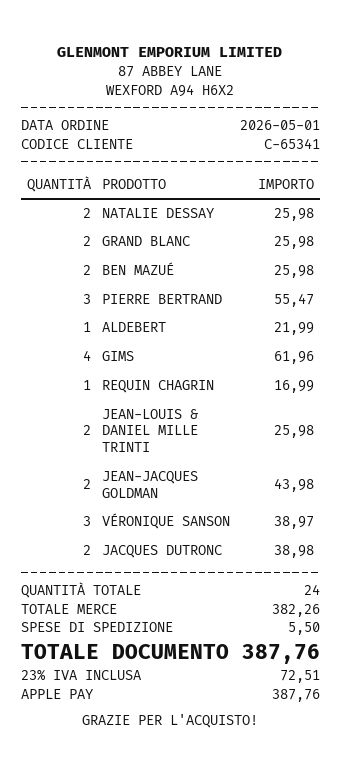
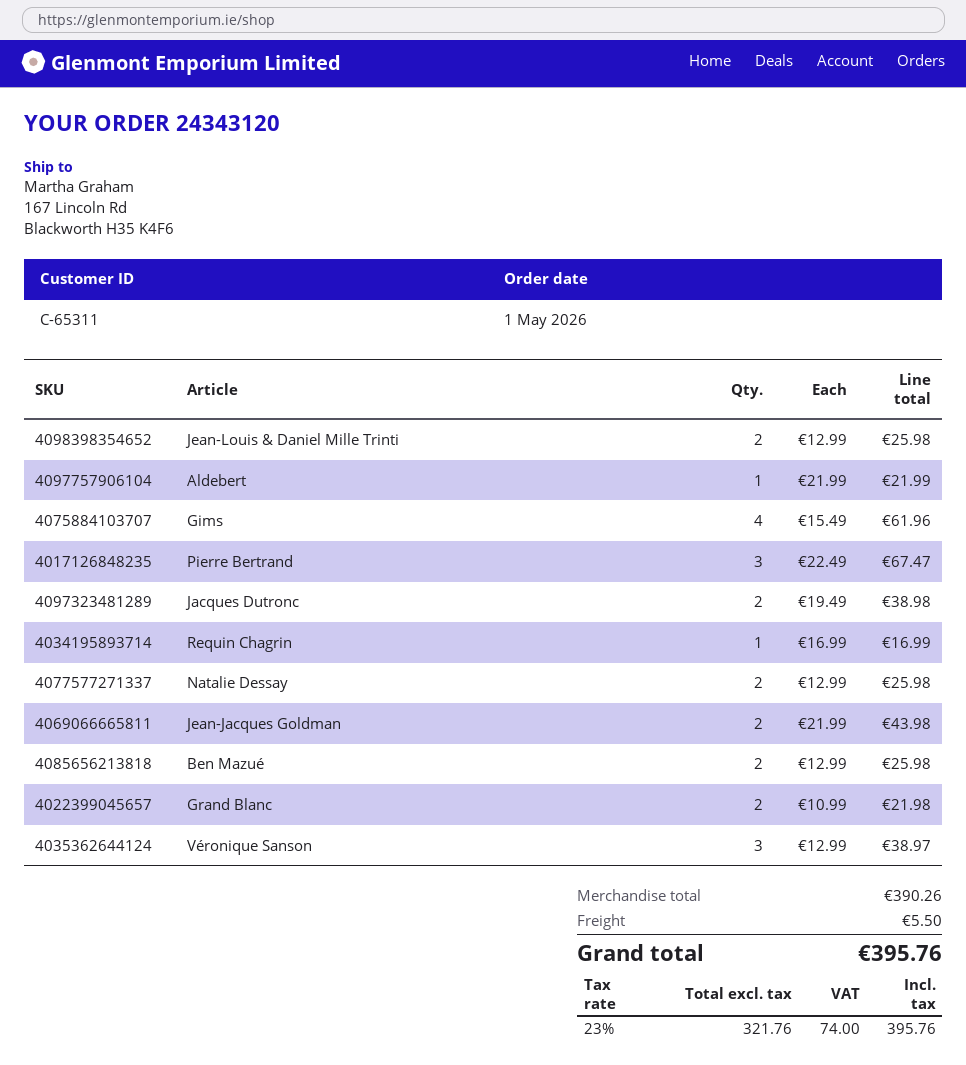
customer number: C-65341 -> C-65311
GRAND BLANC: 2 for 25.98 -> 2 for 21.98
PIERRE BERTRAND: 3 for 55.47 -> 3 for 67.47
subtotal: 382.26 -> 390.26
tax: 23% = 72.51 -> 23% = 74.00
total: 387.76 -> 395.76

